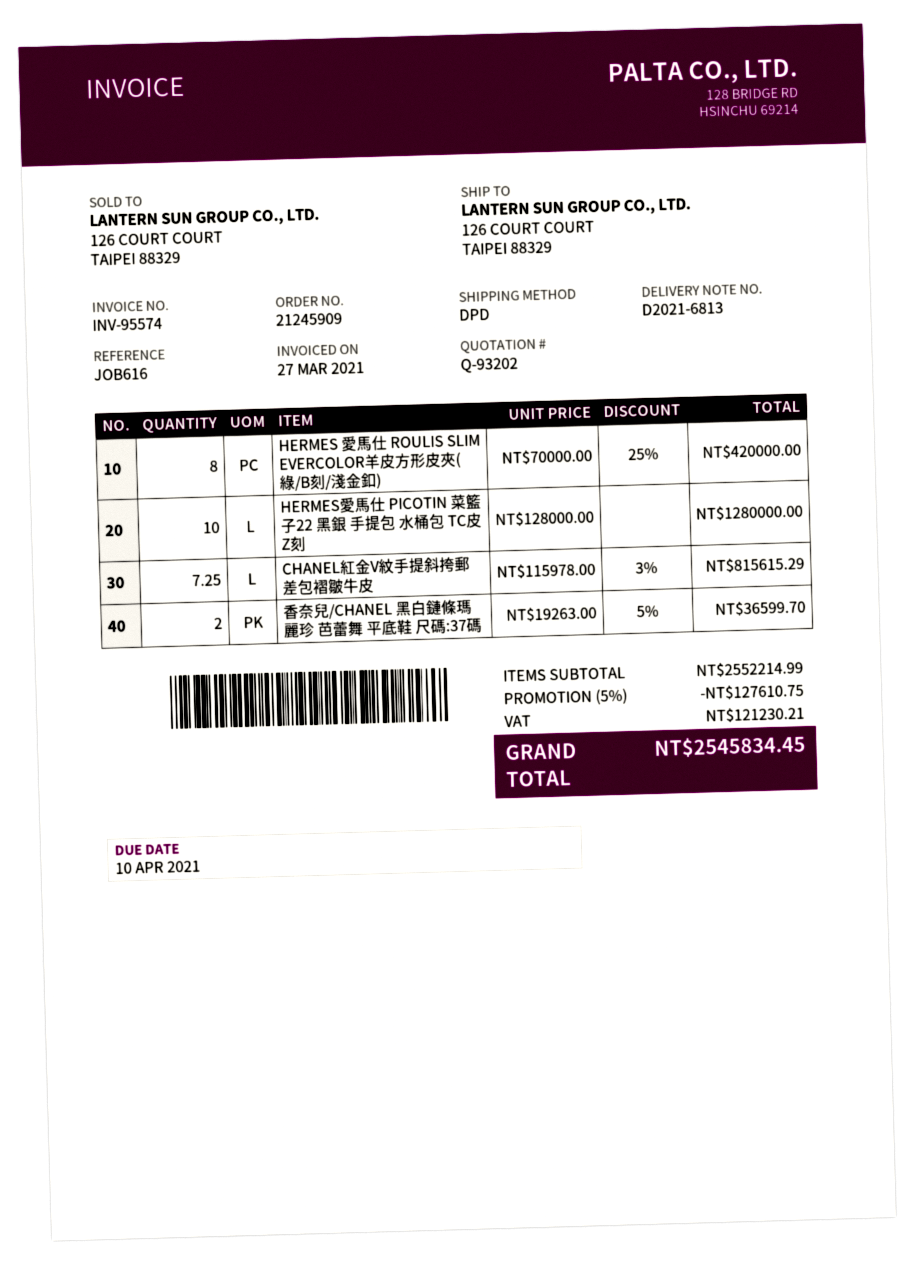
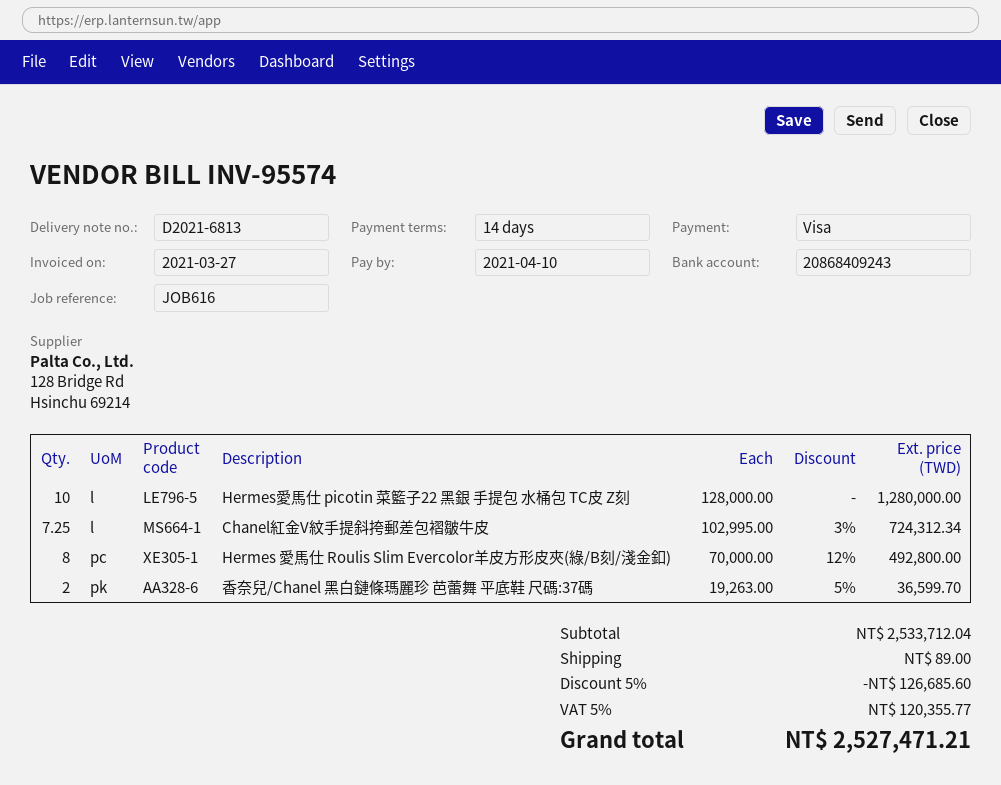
HERMES 愛馬仕 ROULIS SLIM EVERCOLOR羊皮方形皮夾(綠/B刻/淺金釦): 8 x 70000.00 - 25% = 420000.00 -> 8 x 70000.00 - 12% = 492800.00
CHANEL紅金V紋手提斜挎郵差包褶皺牛皮: 7.25 x 115978.00 - 3% = 815615.29 -> 7.25 x 102995.00 - 3% = 724312.34
subtotal: 2552214.99 -> 2533712.04
discount: 5% = 127610.75 -> 5% = 126685.60
shipping: none -> 89.00
tax: 121230.21 -> 120355.77
total: 2545834.45 -> 2527471.21

